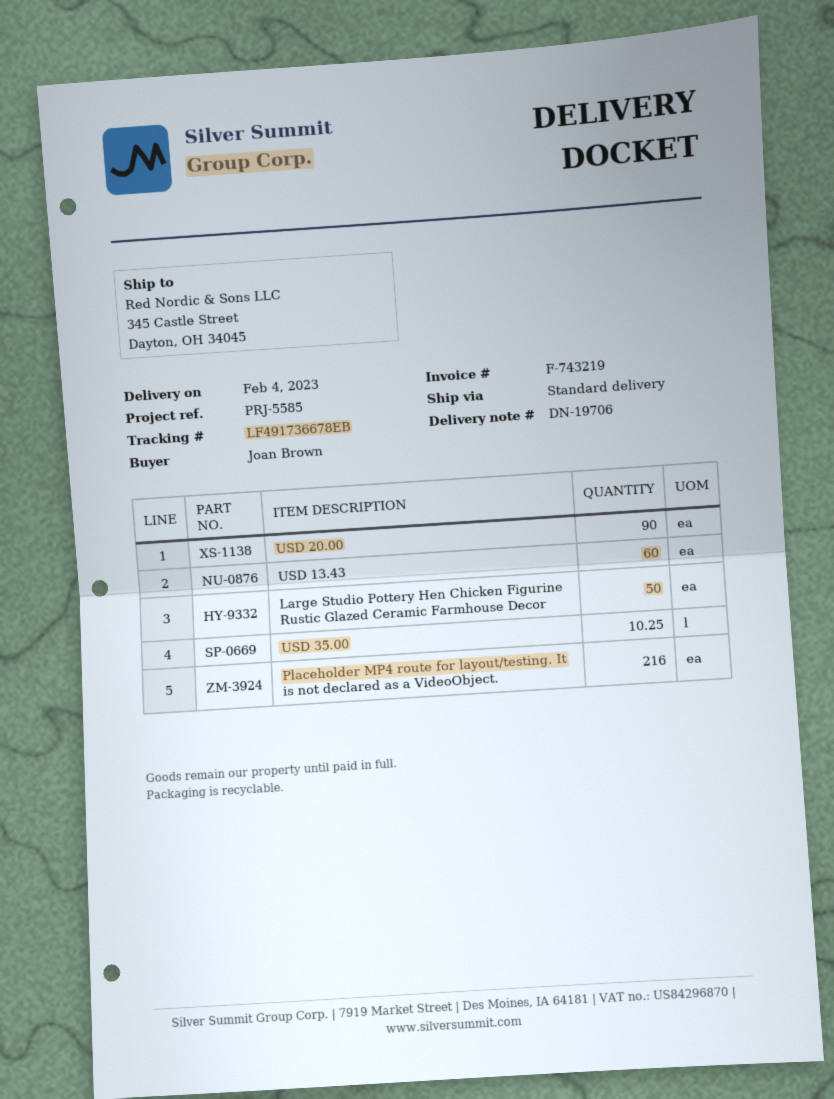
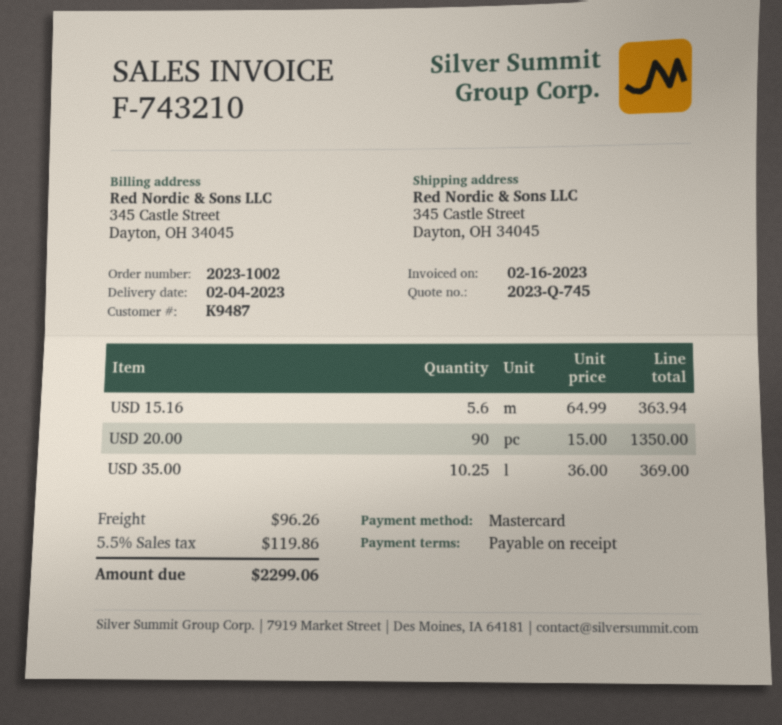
invoice number: F-743219 -> F-743210
USD 13.43: 60 -> none
Large Studio Pottery Hen Chicken Figurine Rustic Glazed Ceramic Farmhouse Decor: 50 -> none
Placeholder MP4 route for layout/testing. It is not declared as a VideoObject.: 216 -> none
USD 15.16: none -> 5.6

